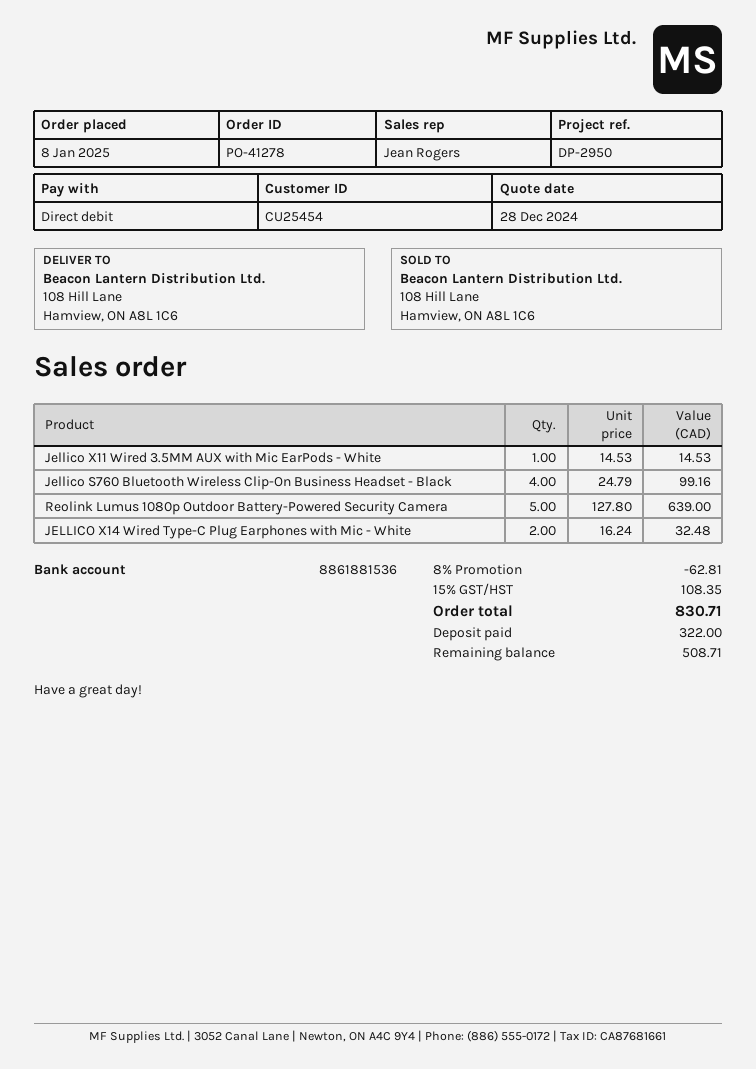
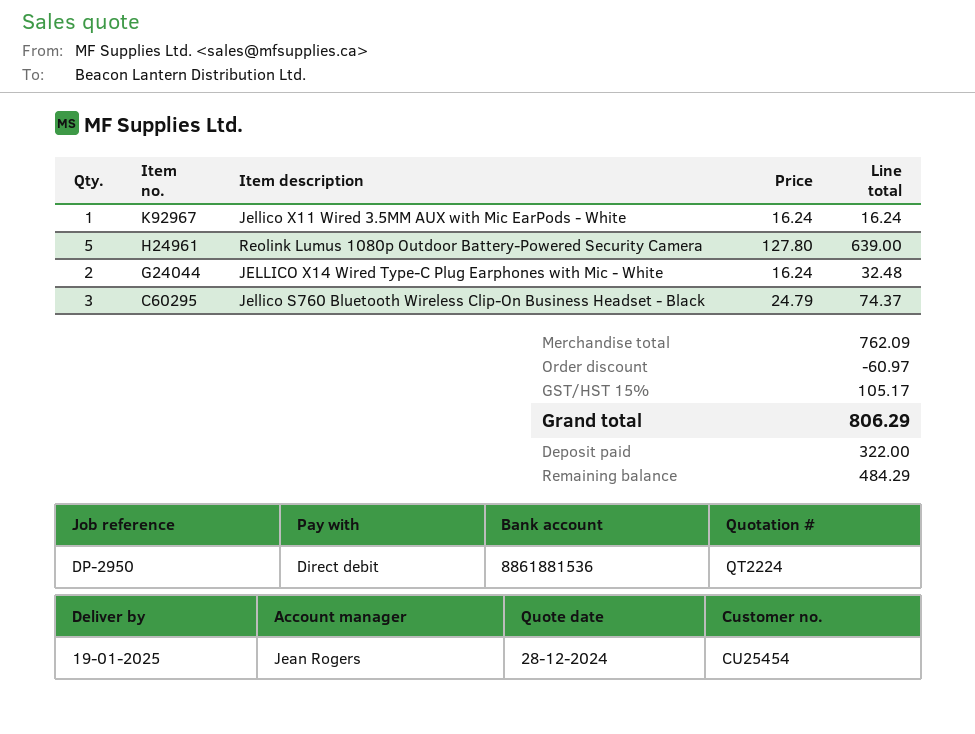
Jellico X11 Wired 3.5MM AUX with Mic EarPods - White: 1 x 14.53 = 14.53 -> 1 x 16.24 = 16.24
Jellico S760 Bluetooth Wireless Clip-On Business Headset - Black: 4 x 24.79 = 99.16 -> 3 x 24.79 = 74.37
discount: 62.81 -> 60.97
tax: 15% = 108.35 -> 15% = 105.17
total: 830.71 -> 806.29
balance: 508.71 -> 484.29

